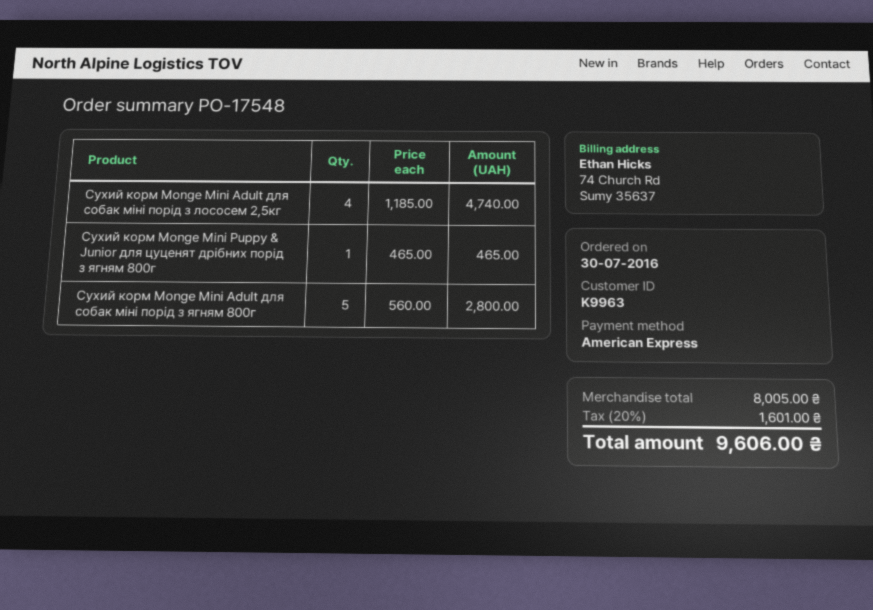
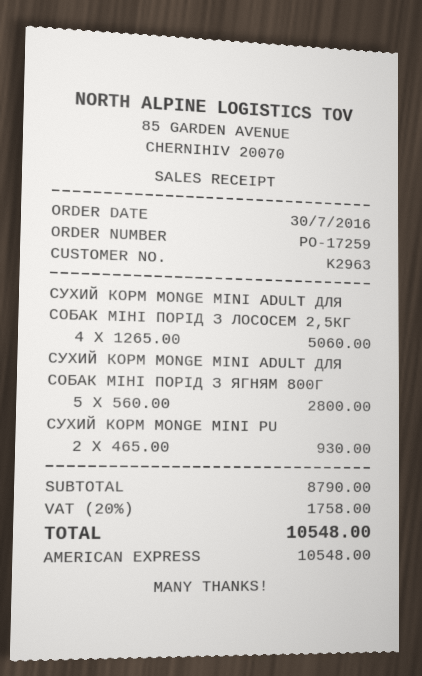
order number: PO-17548 -> PO-17259
customer number: K9963 -> K2963
Сухий корм Monge Mini Adult для собак міні порід з лососем 2,5кг: 4 x 1185.00 = 4740.00 -> 4 x 1265.00 = 5060.00
Сухий корм Monge Mini Puppy & Junior для цуценят дрібних порід з ягням 800г: 1 x 465.00 = 465.00 -> 2 x 465.00 = 930.00
subtotal: 8005.00 -> 8790.00
tax: 20% = 1601.00 -> 20% = 1758.00
total: 9606.00 -> 10548.00

